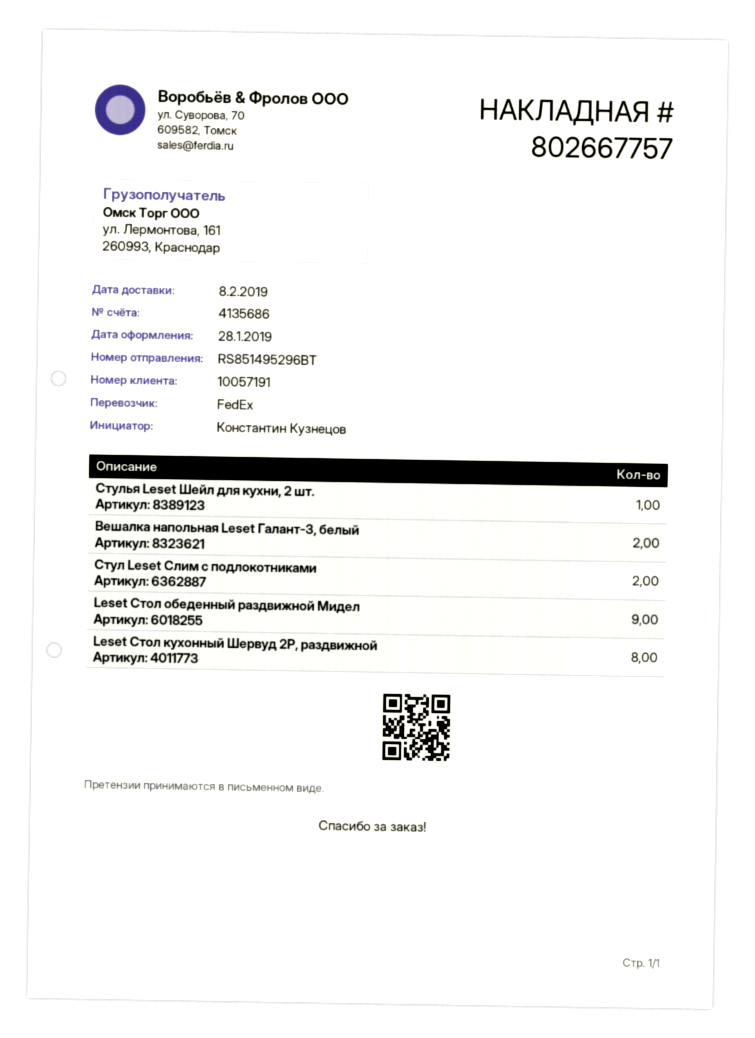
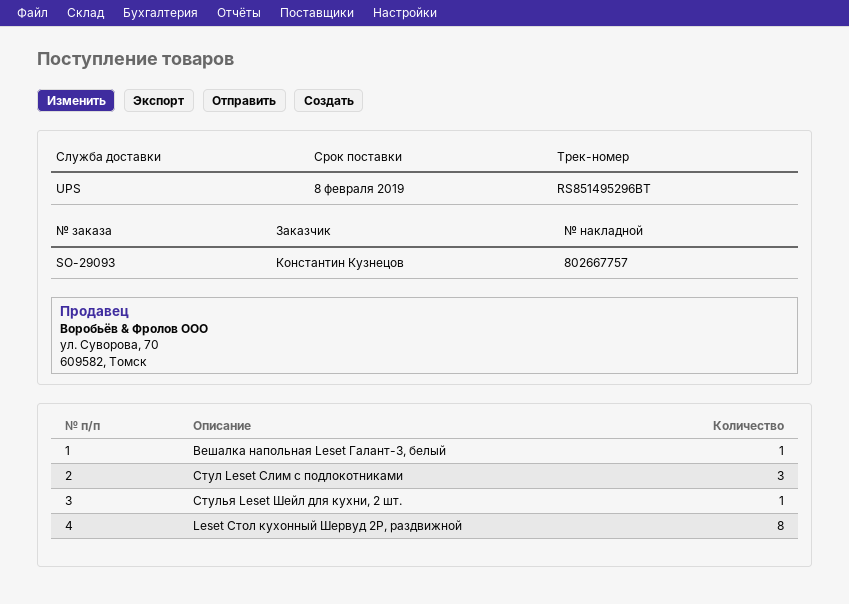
shipping method: FedEx -> UPS
Вешалка напольная Leset Галант-3, белый: 2 -> 1
Стул Leset Слим с подлокотниками: 2 -> 3
Leset Стол обеденный раздвижной Мидел: 9 -> none

